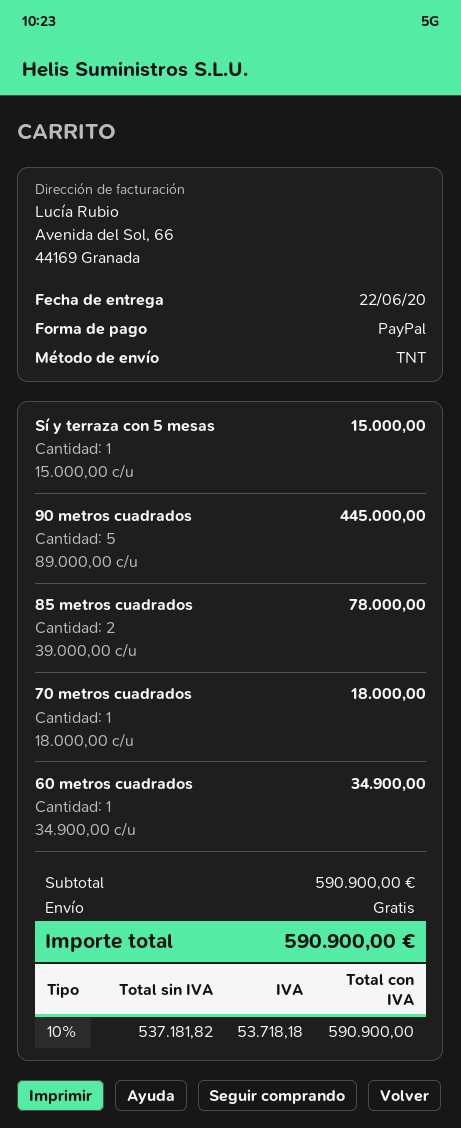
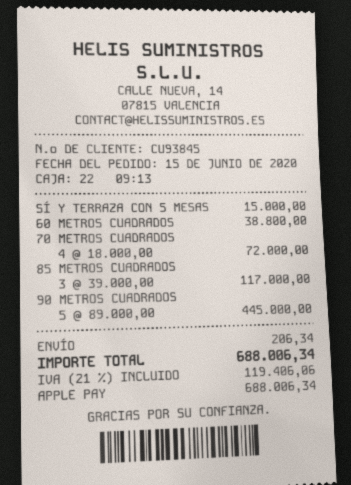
payment method: PayPal -> Apple Pay
85 metros cuadrados: 2 x 39000.00 = 78000.00 -> 3 x 39000.00 = 117000.00
70 metros cuadrados: 1 x 18000.00 = 18000.00 -> 4 x 18000.00 = 72000.00
60 metros cuadrados: 1 x 34900.00 = 34900.00 -> 1 x 38800.00 = 38800.00
shipping: 0.00 -> 206.34
tax: 10% = 53718.18 -> 21% = 119406.06
total: 590900.00 -> 688006.34

